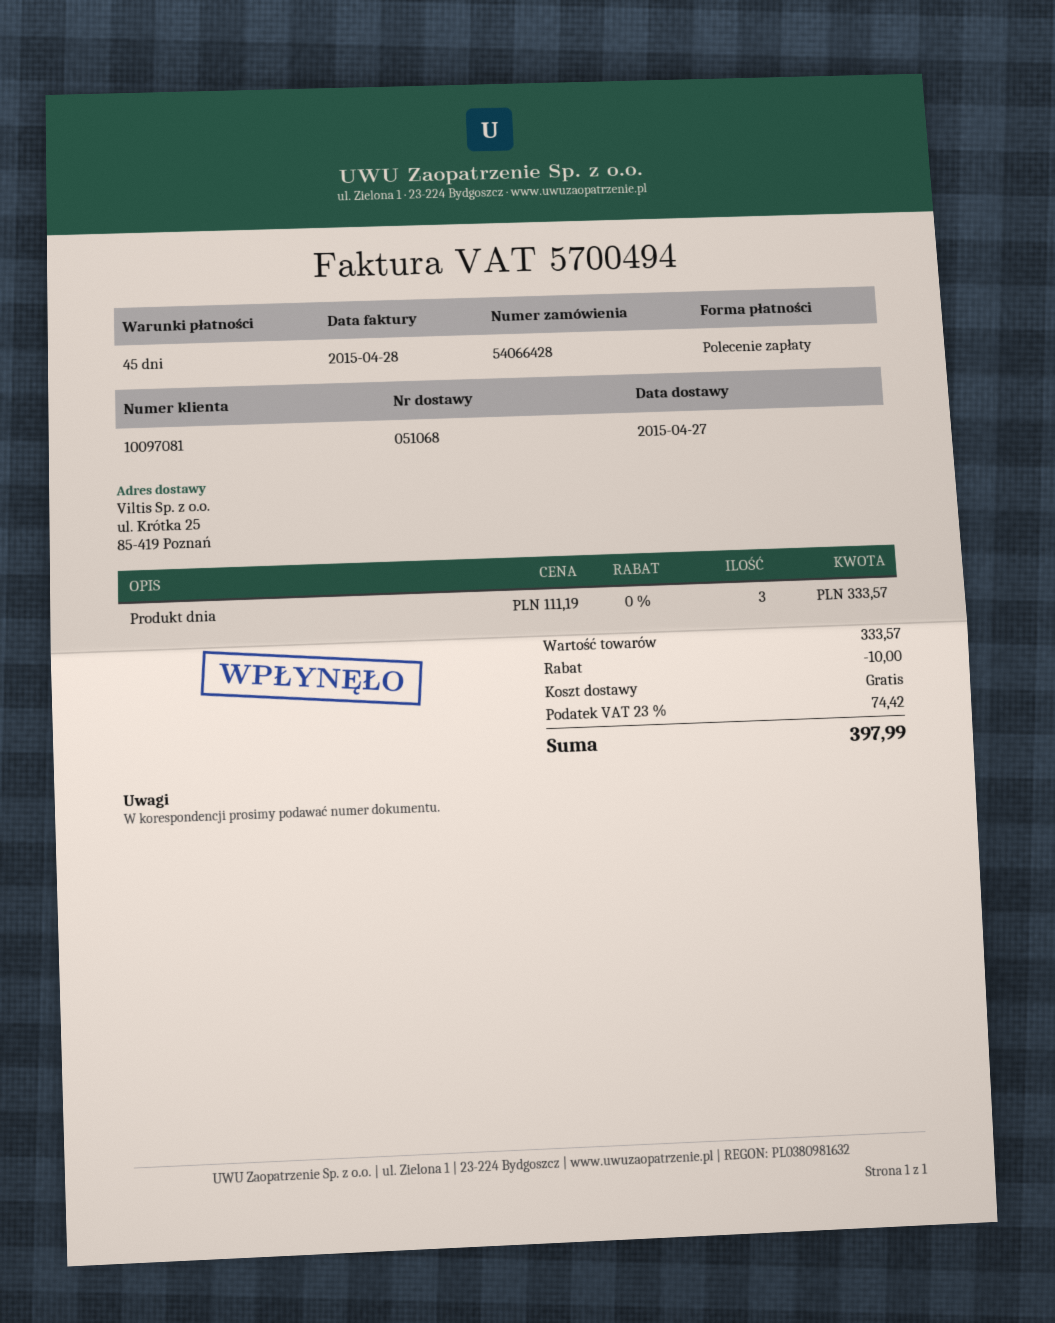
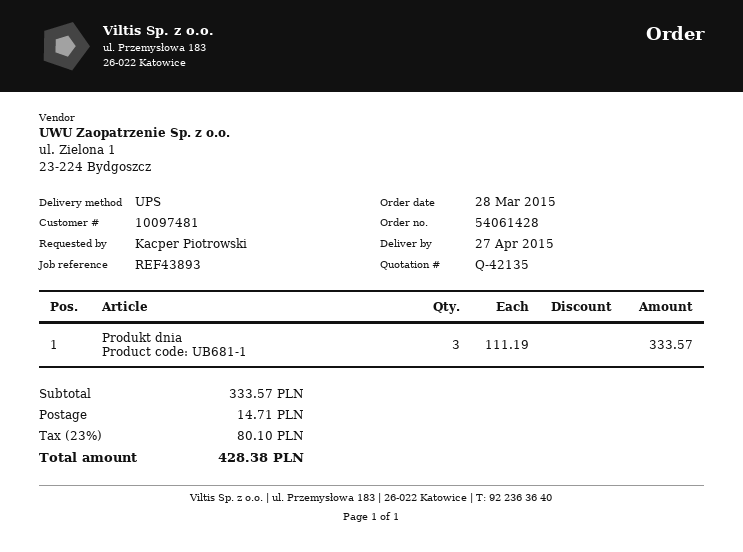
order number: 54066428 -> 54061428
customer number: 10097081 -> 10097481
discount: 10.00 -> none
shipping: 0.00 -> 14.71
tax: 23% = 74.42 -> 23% = 80.10
total: 397.99 -> 428.38

